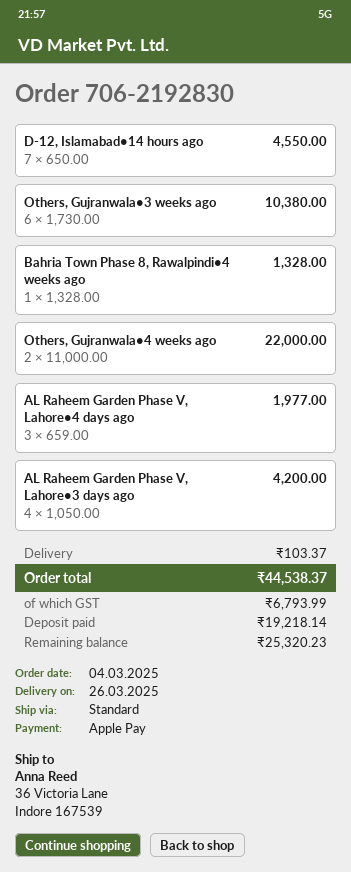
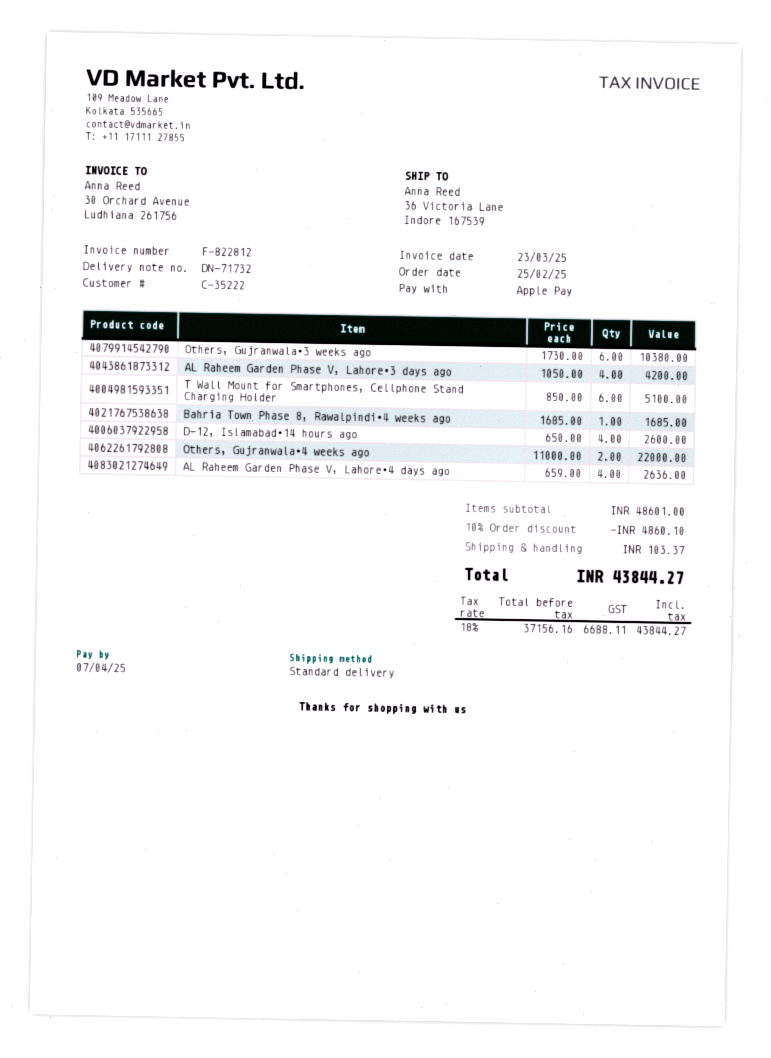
order date: 2025-03-04 -> 2025-02-25
D-12, Islamabad•14 hours ago: 7 x 650.00 = 4550.00 -> 4 x 650.00 = 2600.00
Bahria Town Phase 8, Rawalpindi•4 weeks ago: 1 x 1328.00 = 1328.00 -> 1 x 1685.00 = 1685.00
AL Raheem Garden Phase V, Lahore•4 days ago: 3 x 659.00 = 1977.00 -> 4 x 659.00 = 2636.00
T Wall Mount for Smartphones, Cellphone Stand Charging Holder: none -> 6 x 850.00 = 5100.00
discount: none -> 10% = 4860.10
tax: 6793.99 -> 6688.11
total: 44538.37 -> 43844.27

